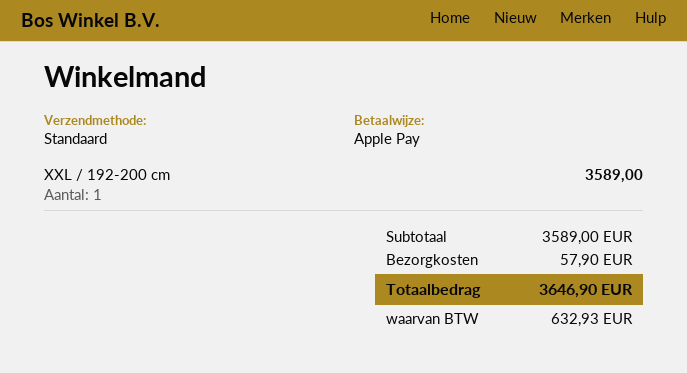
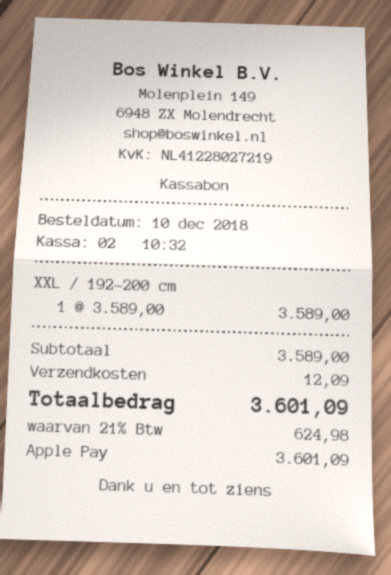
shipping: 57.90 -> 12.09
tax: 632.93 -> 624.98
total: 3646.90 -> 3601.09

